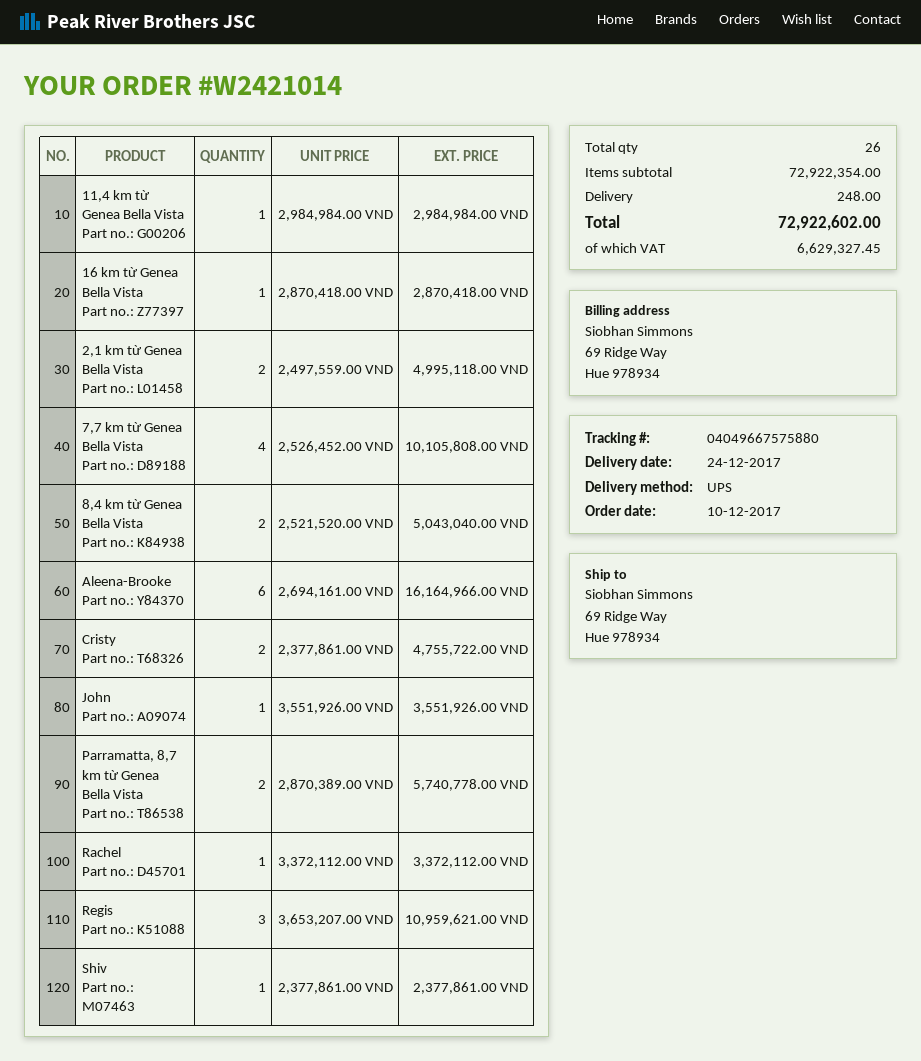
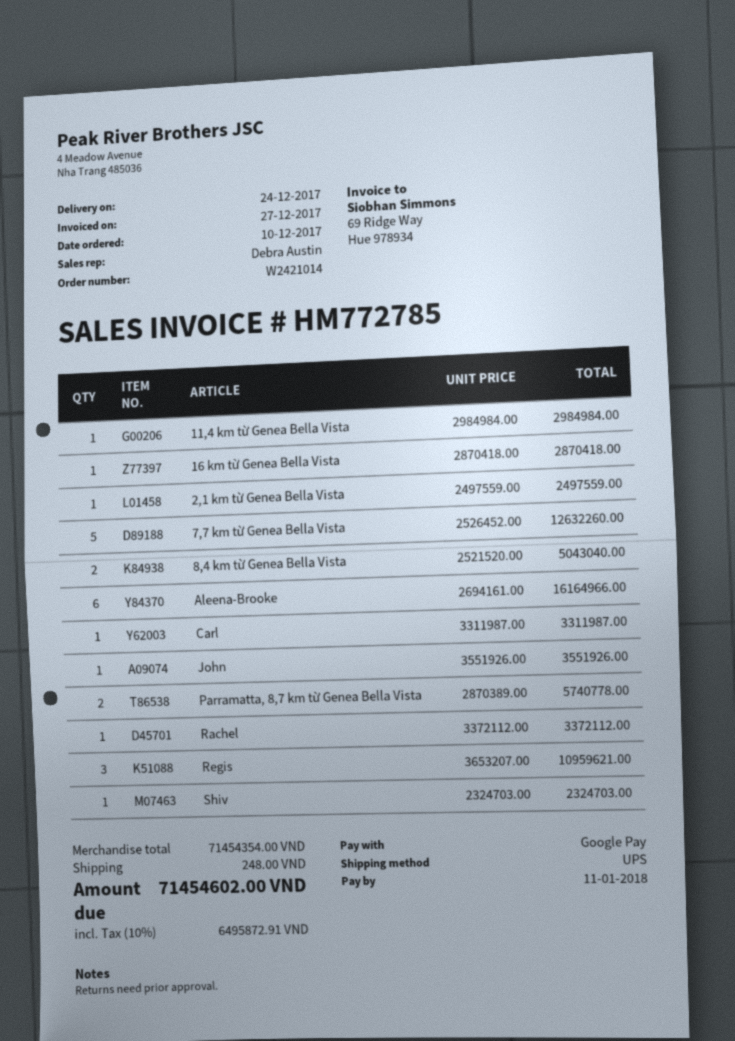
2,1 km từ Genea Bella Vista: 2 x 2497559.00 = 4995118.00 -> 1 x 2497559.00 = 2497559.00
7,7 km từ Genea Bella Vista: 4 x 2526452.00 = 10105808.00 -> 5 x 2526452.00 = 12632260.00
Cristy: 2 x 2377861.00 = 4755722.00 -> none
Shiv: 1 x 2377861.00 = 2377861.00 -> 1 x 2324703.00 = 2324703.00
Carl: none -> 1 x 3311987.00 = 3311987.00
subtotal: 72922354.00 -> 71454354.00
tax: 6629327.45 -> 6495872.91
total: 72922602.00 -> 71454602.00

